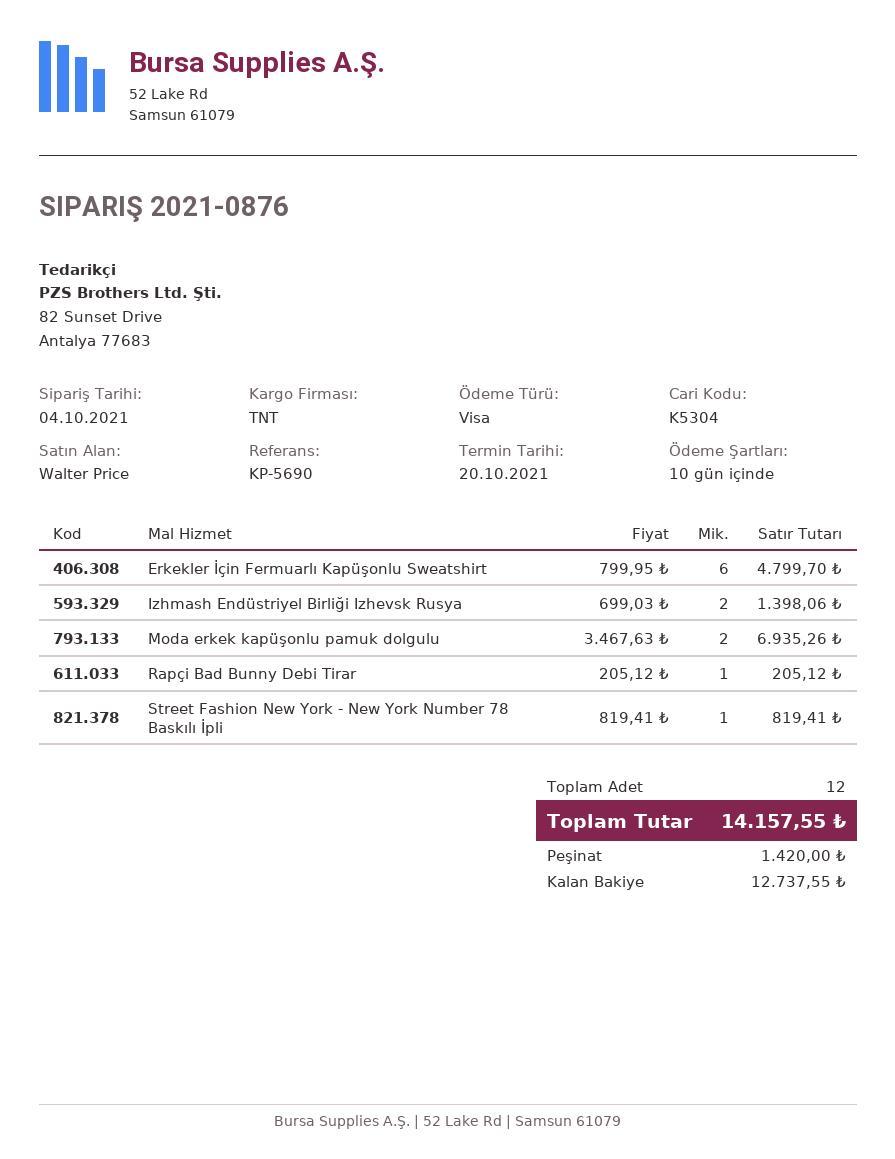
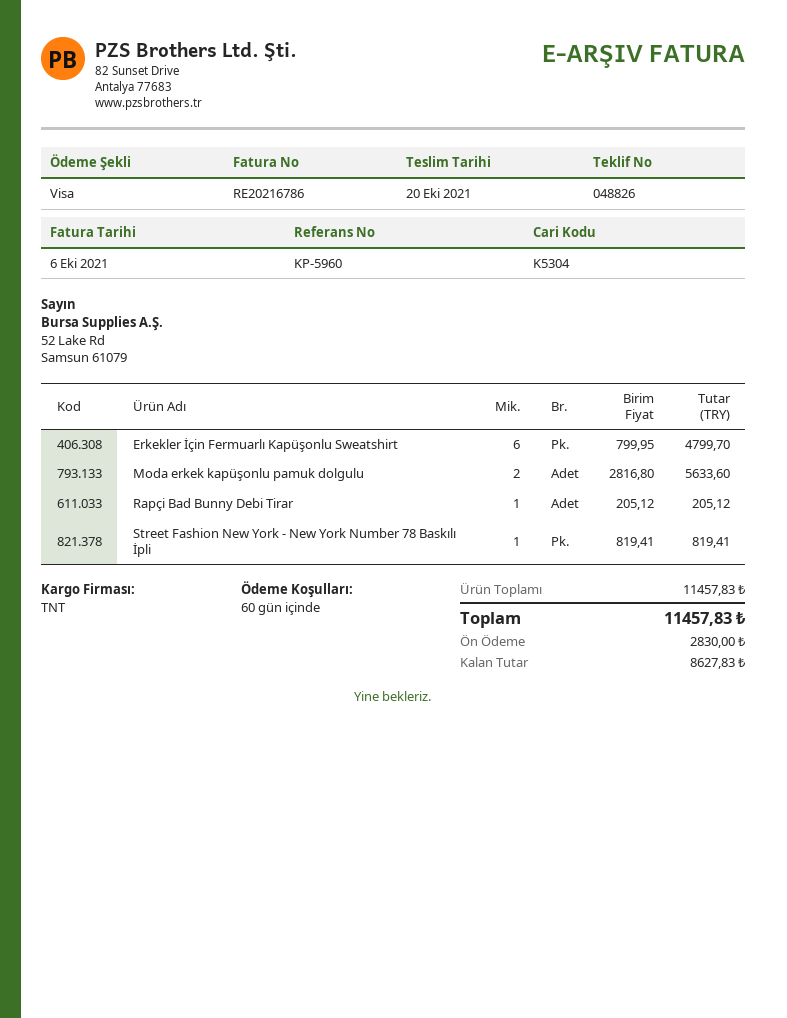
payment terms: 10 days -> 60 days
reference: KP-5690 -> KP-5960
Izhmash Endüstriyel Birliği Izhevsk Rusya: 2 x 699.03 = 1398.06 -> none
Moda erkek kapüşonlu pamuk dolgulu: 2 x 3467.63 = 6935.26 -> 2 x 2816.80 = 5633.60
total: 14157.55 -> 11457.83
deposit: 1420.00 -> 2830.00
balance: 12737.55 -> 8627.83

